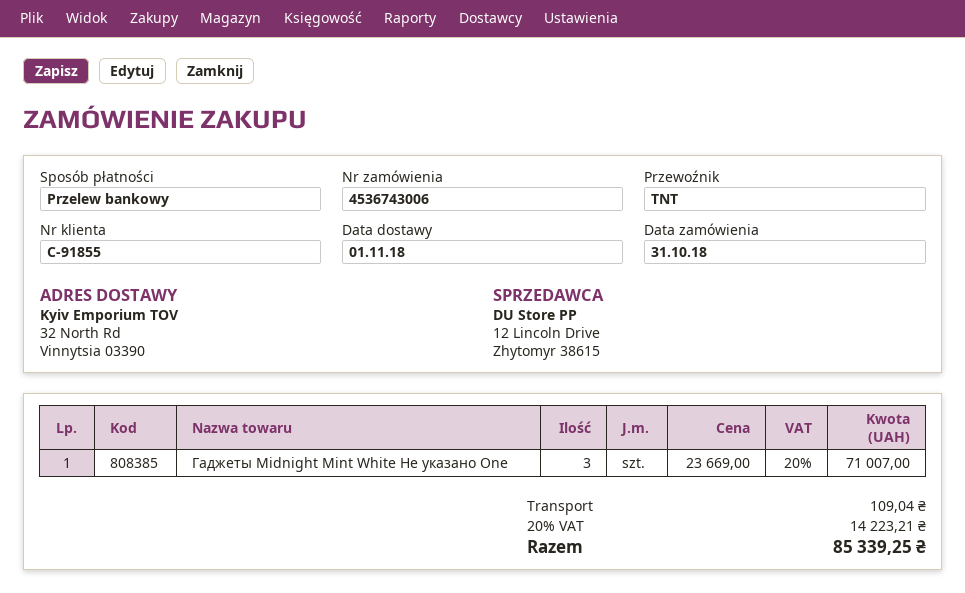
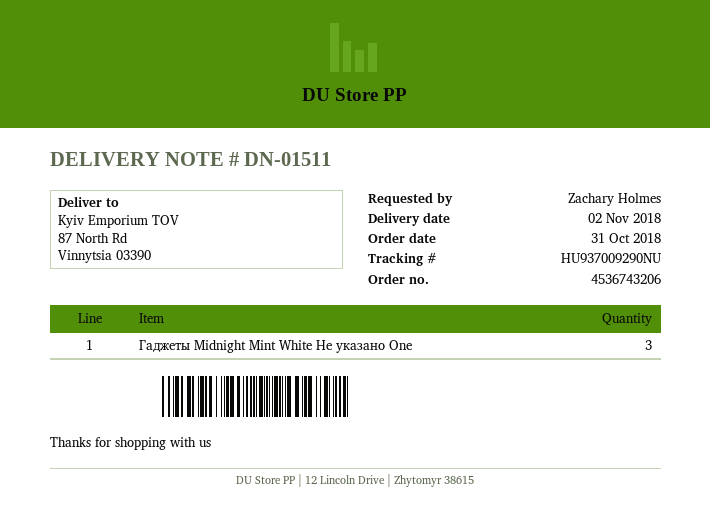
order number: 4536743006 -> 4536743206
delivery date: 2018-11-01 -> 2018-11-02
ship to: 32 North Rd, Vinnytsia 03390 -> 87 North Rd, Vinnytsia 03390

